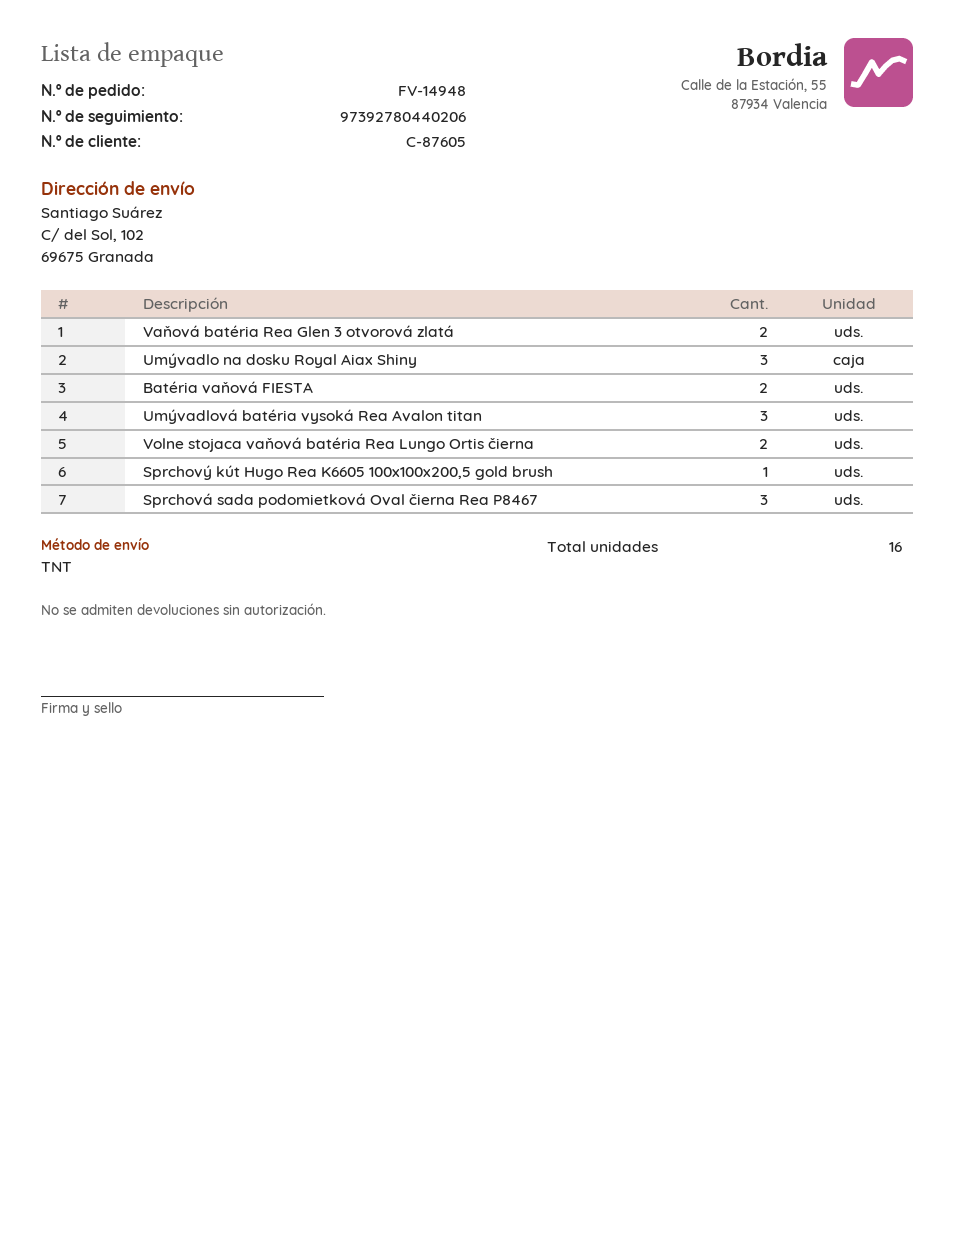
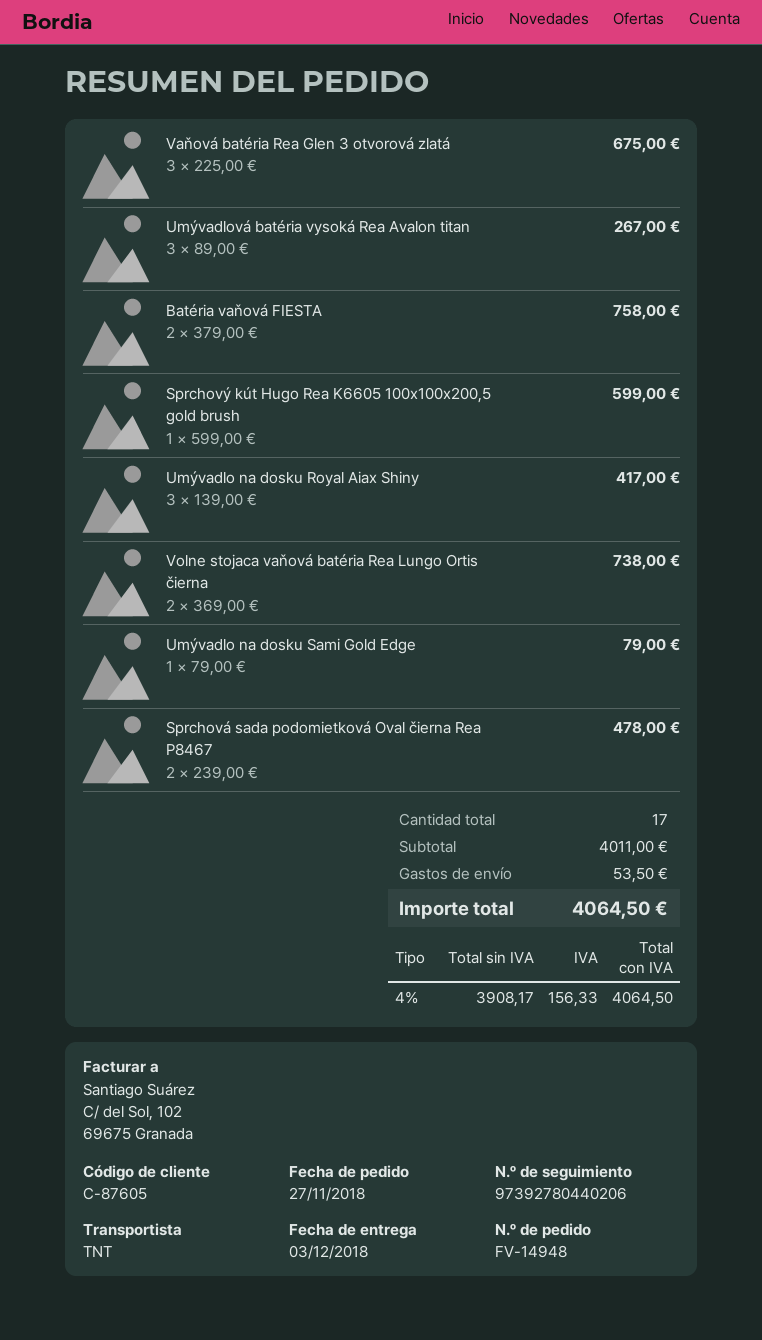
Vaňová batéria Rea Glen 3 otvorová zlatá: 2 -> 3
Sprchová sada podomietková Oval čierna Rea P8467: 3 -> 2
Umývadlo na dosku Sami Gold Edge: none -> 1
total quantity: 16 -> 17

